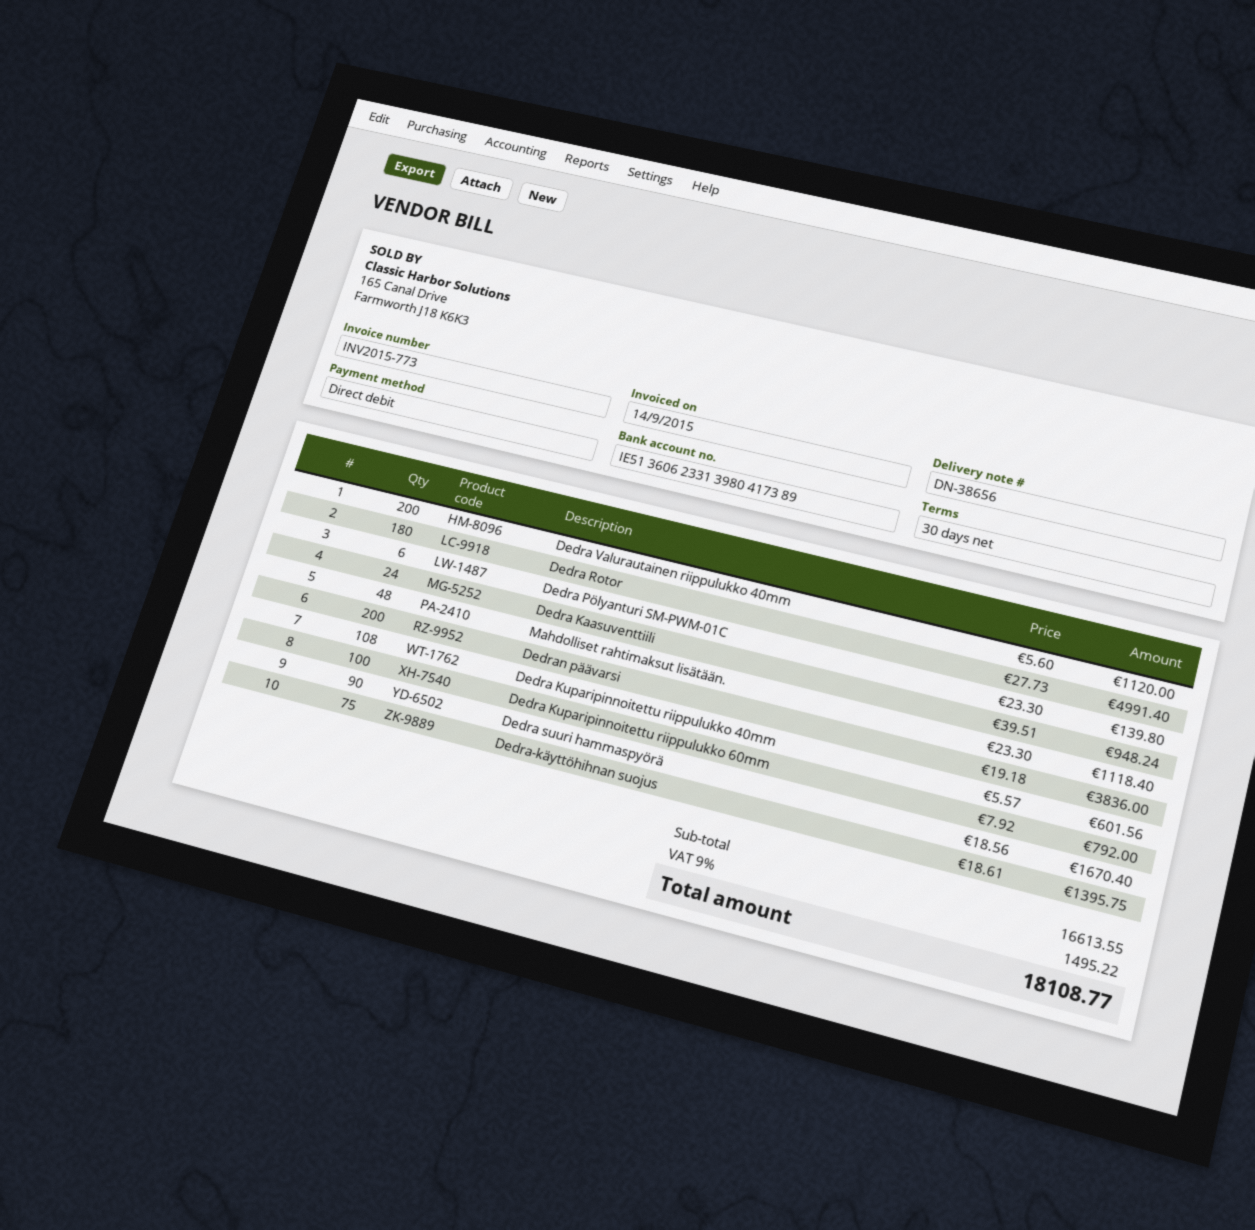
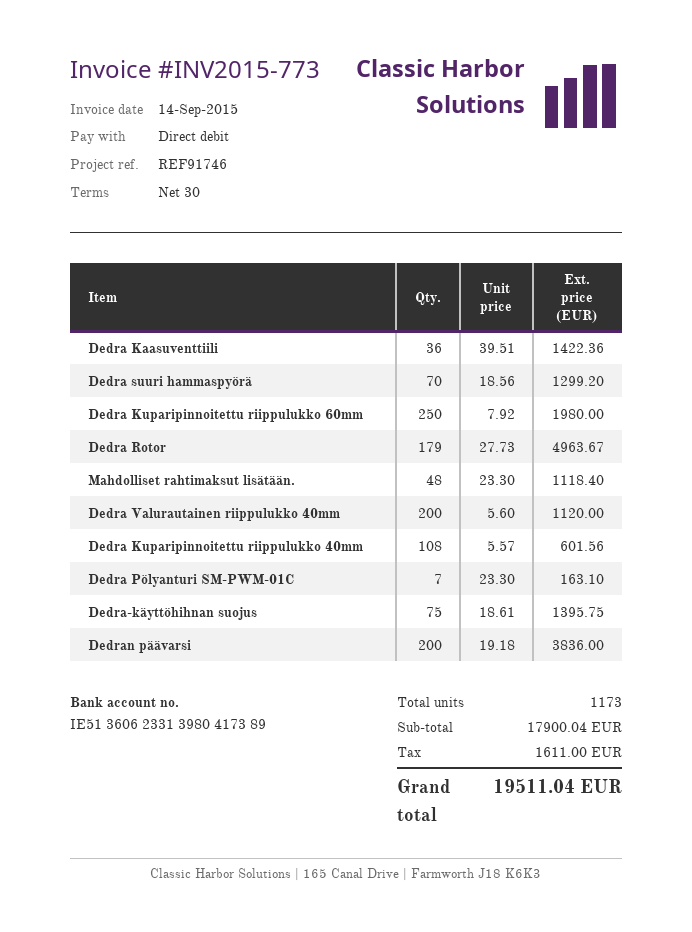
Dedra Rotor: 180 x 27.73 = 4991.40 -> 179 x 27.73 = 4963.67
Dedra Pölyanturi SM-PWM-01C: 6 x 23.30 = 139.80 -> 7 x 23.30 = 163.10
Dedra Kaasuventtiili: 24 x 39.51 = 948.24 -> 36 x 39.51 = 1422.36
Dedra Kuparipinnoitettu riippulukko 60mm: 100 x 7.92 = 792.00 -> 250 x 7.92 = 1980.00
Dedra suuri hammaspyörä: 90 x 18.56 = 1670.40 -> 70 x 18.56 = 1299.20
subtotal: 16613.55 -> 17900.04
tax: 1495.22 -> 1611.00
total: 18108.77 -> 19511.04

